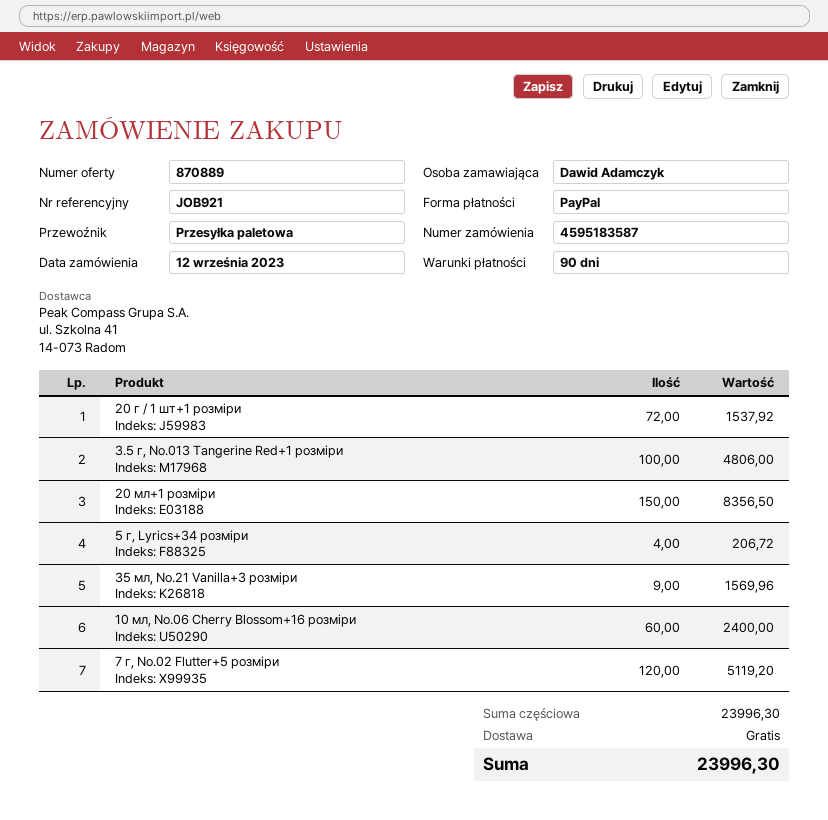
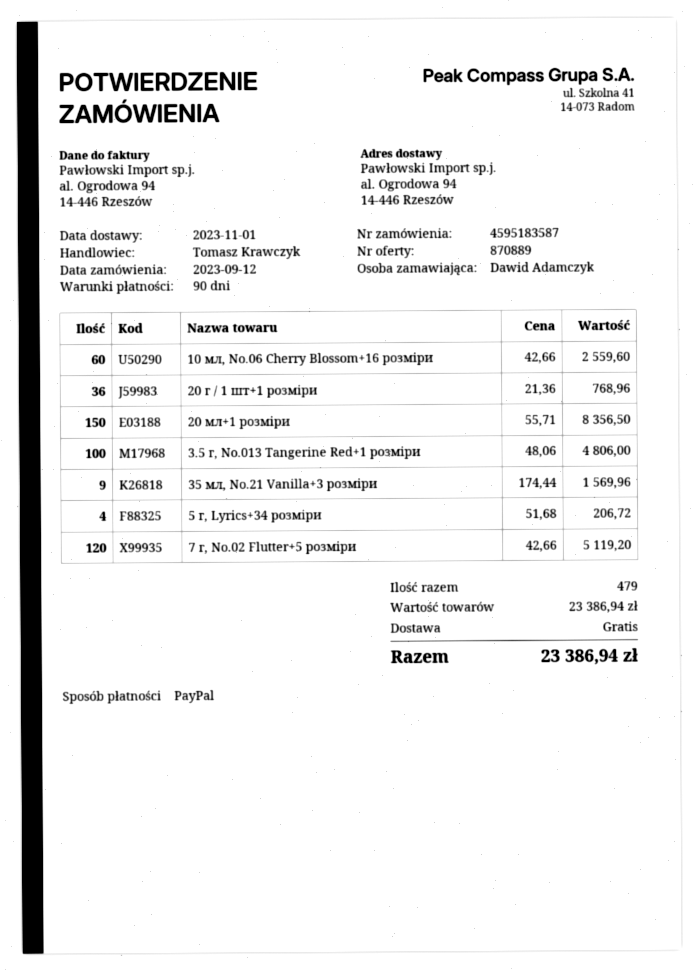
20 г / 1 шт+1 розміри: 72 for 1537.92 -> 36 for 768.96
10 мл, No.06 Cherry Blossom+16 розміри: 60 for 2400.00 -> 60 for 2559.60
subtotal: 23996.30 -> 23386.94
total: 23996.30 -> 23386.94

